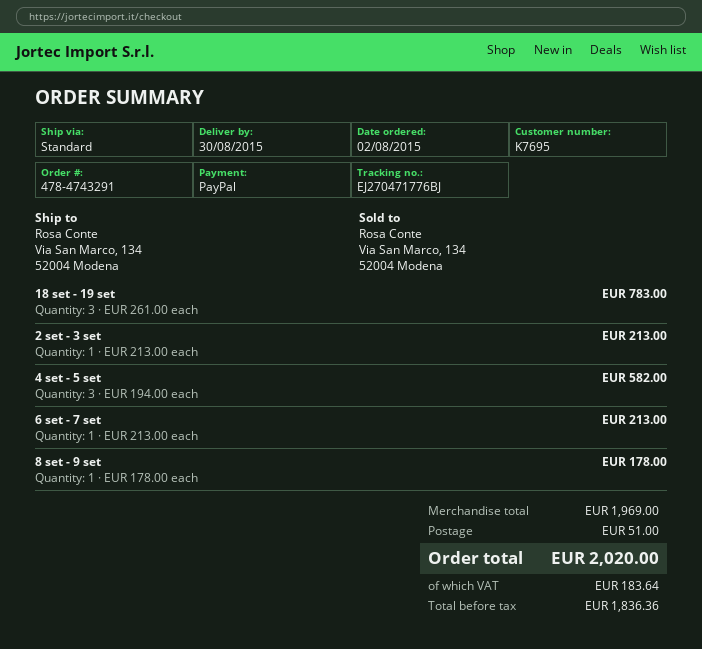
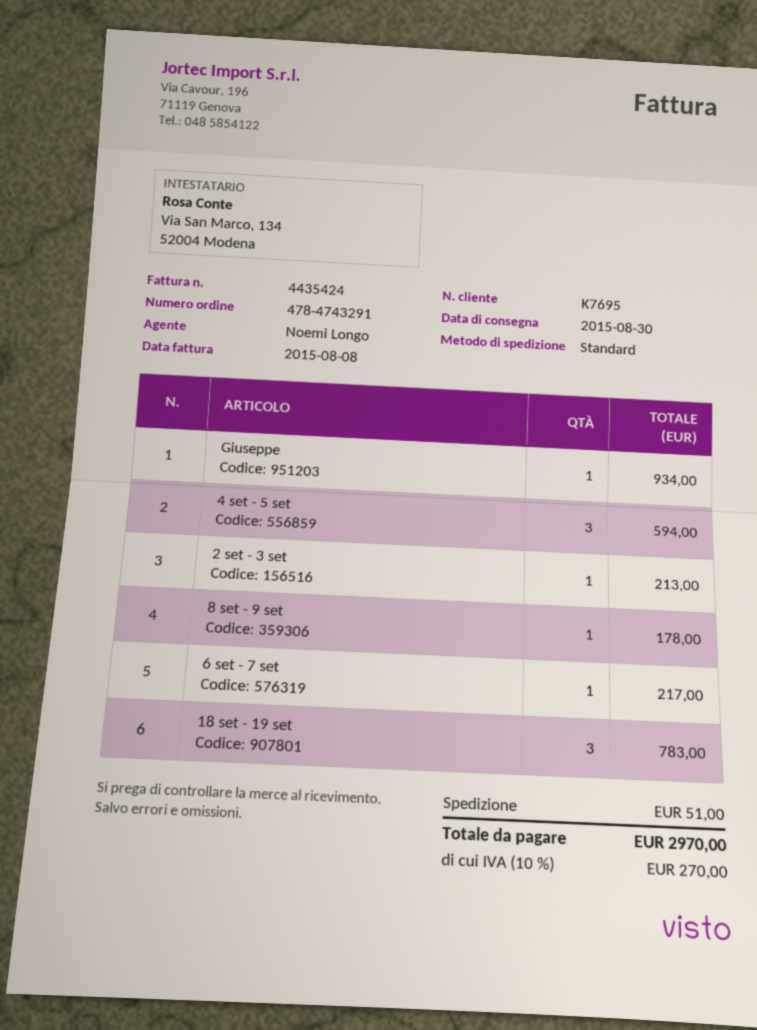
4 set - 5 set: 3 for 582.00 -> 3 for 594.00
6 set - 7 set: 1 for 213.00 -> 1 for 217.00
Giuseppe: none -> 1 for 934.00
tax: 183.64 -> 270.00
total: 2020.00 -> 2970.00

